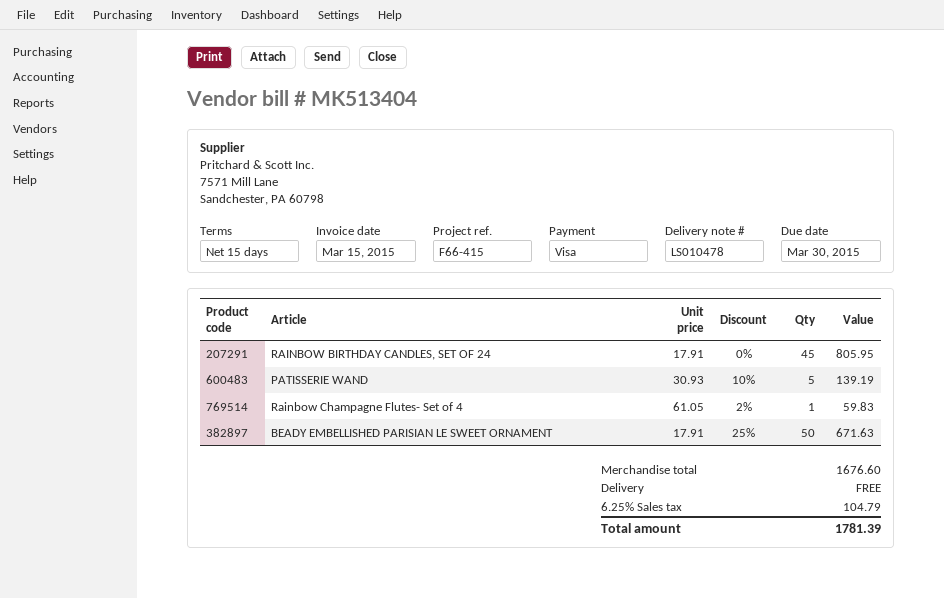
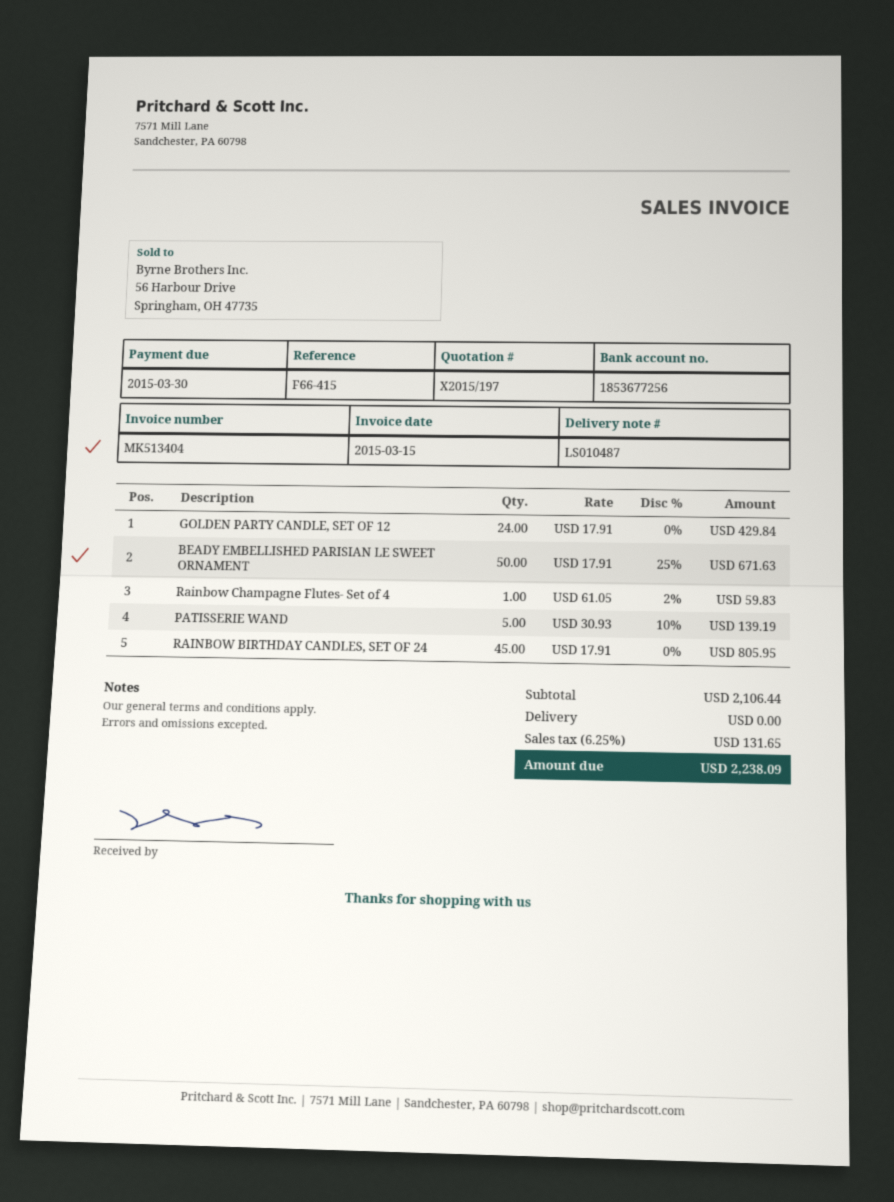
delivery note number: LS010478 -> LS010487
GOLDEN PARTY CANDLE, SET OF 12: none -> 24 x 17.91 = 429.84
subtotal: 1676.60 -> 2106.44
tax: 6.25% = 104.79 -> 6.25% = 131.65
total: 1781.39 -> 2238.09

